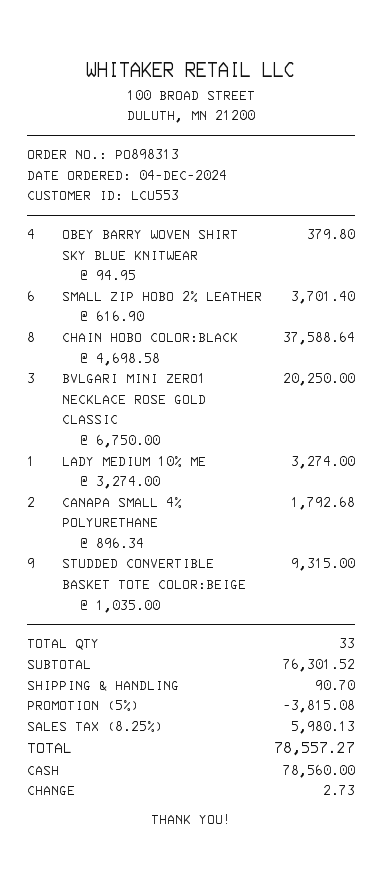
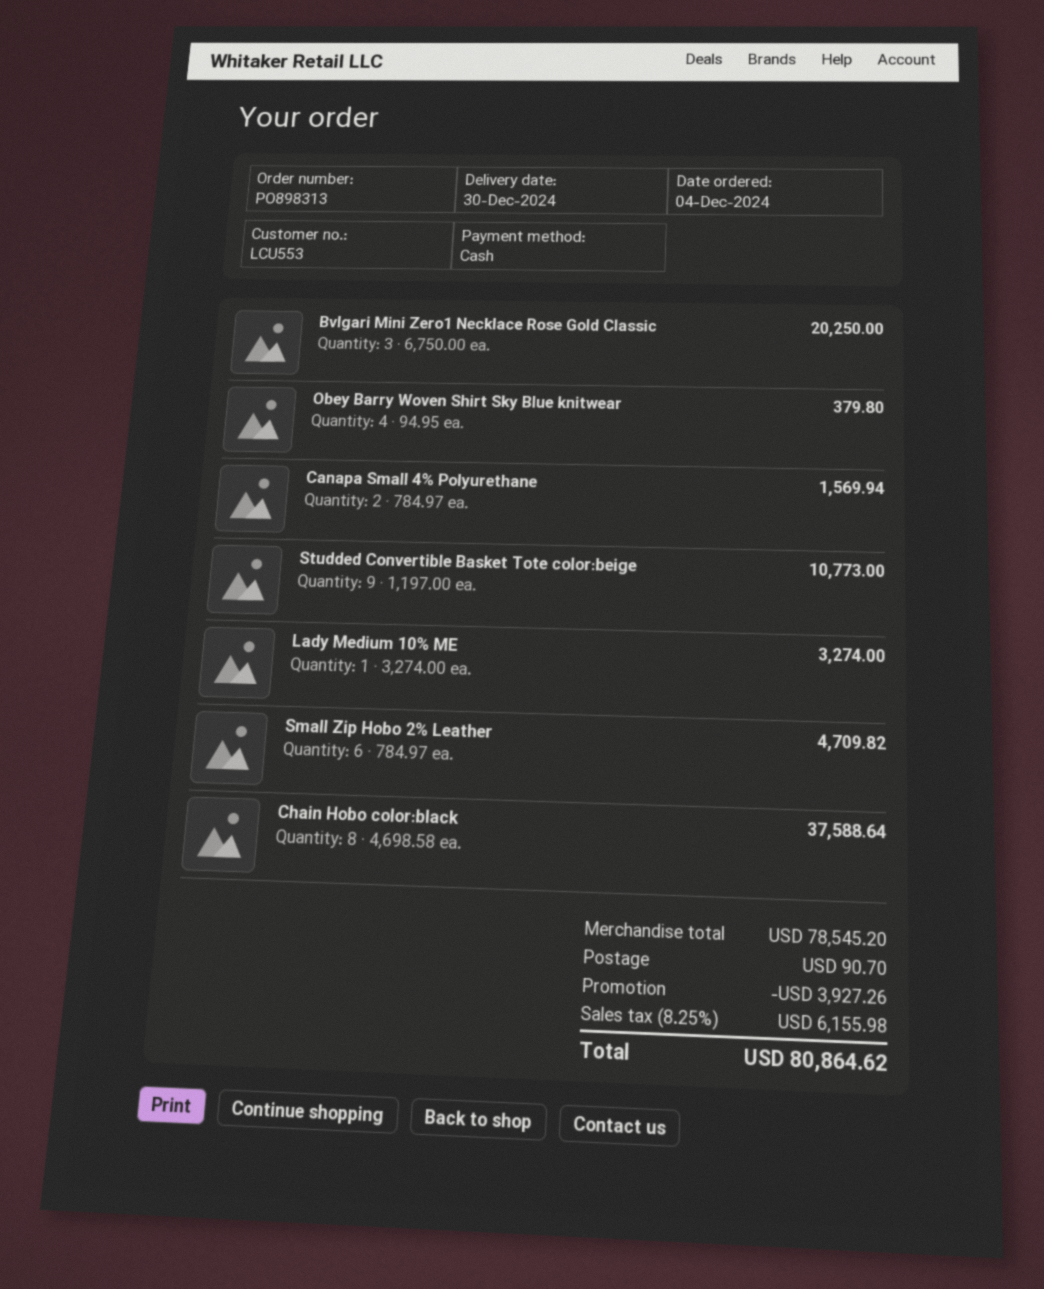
SMALL ZIP HOBO 2% LEATHER: 6 x 616.90 = 3701.40 -> 6 x 784.97 = 4709.82
CANAPA SMALL 4% POLYURETHANE: 2 x 896.34 = 1792.68 -> 2 x 784.97 = 1569.94
STUDDED CONVERTIBLE BASKET TOTE COLOR:BEIGE: 9 x 1035.00 = 9315.00 -> 9 x 1197.00 = 10773.00
subtotal: 76301.52 -> 78545.20
discount: 3815.08 -> 3927.26
tax: 8.25% = 5980.13 -> 8.25% = 6155.98
total: 78557.27 -> 80864.62

